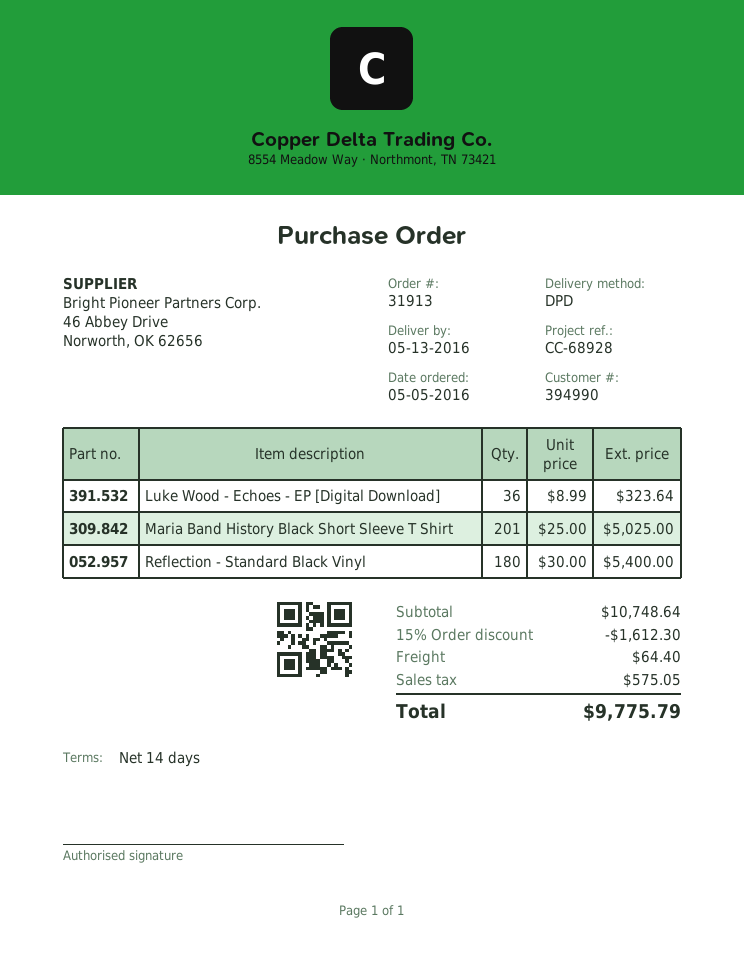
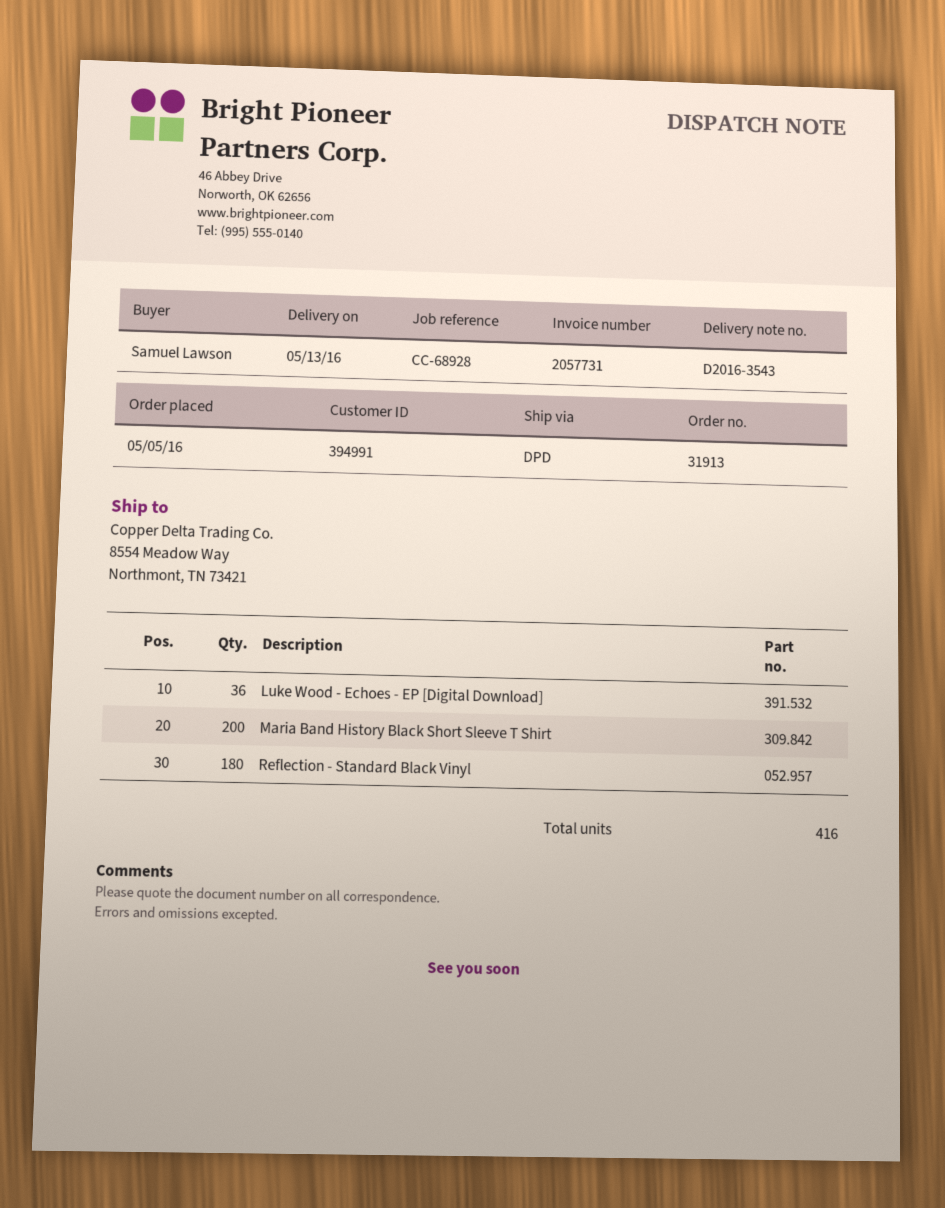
customer number: 394990 -> 394991
Maria Band History Black Short Sleeve T Shirt: 201 -> 200

